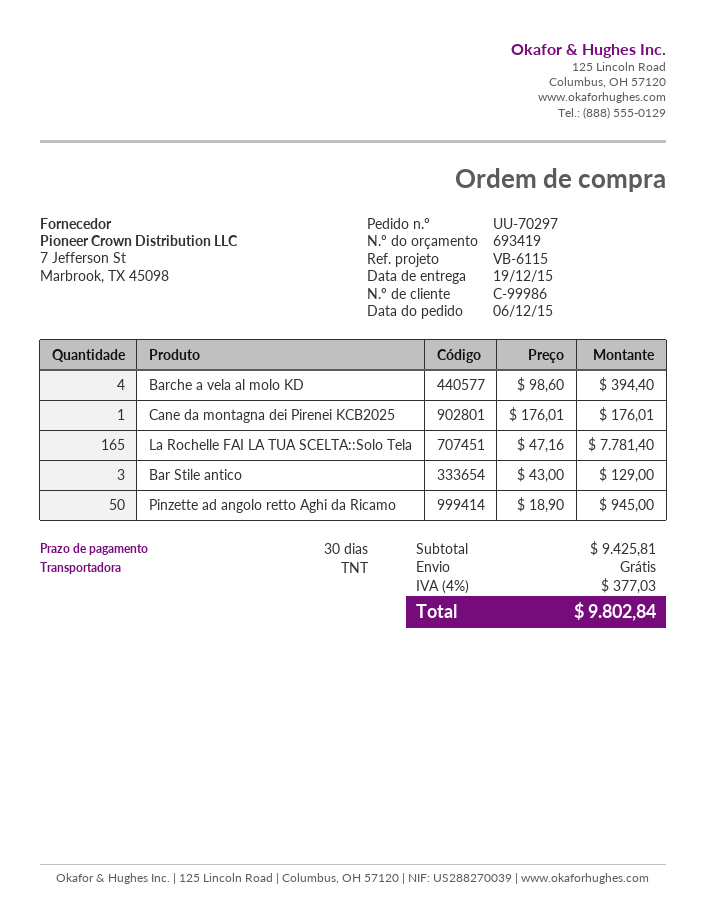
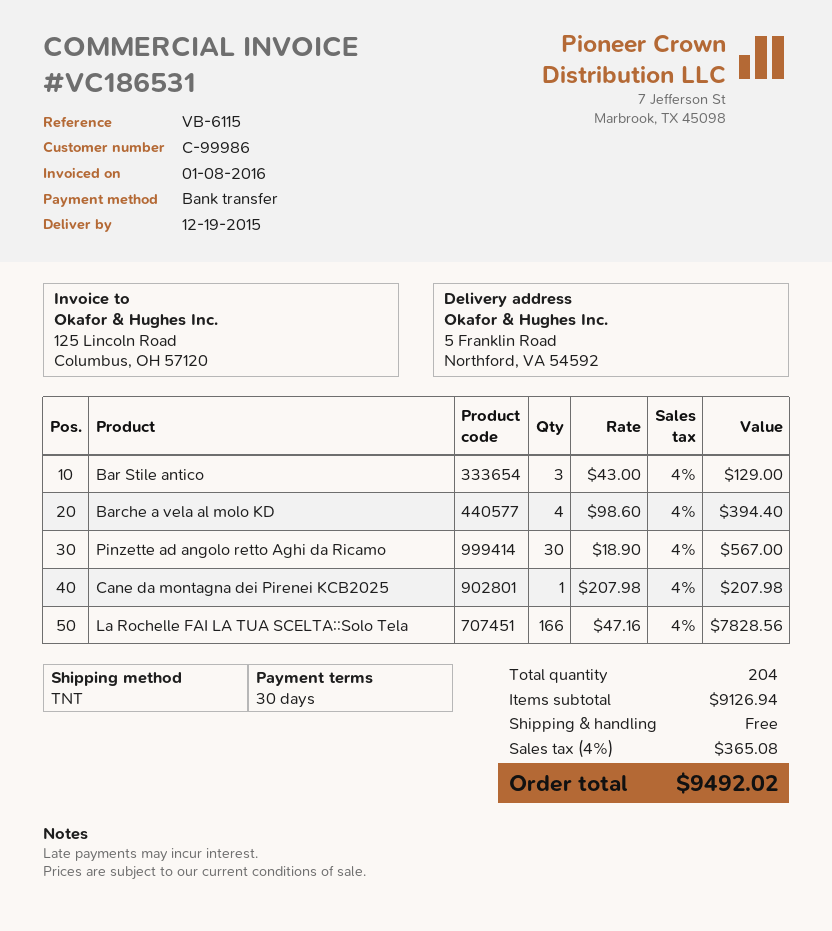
Cane da montagna dei Pirenei KCB2025: 1 x 176.01 = 176.01 -> 1 x 207.98 = 207.98
La Rochelle FAI LA TUA SCELTA::Solo Tela: 165 x 47.16 = 7781.40 -> 166 x 47.16 = 7828.56
Pinzette ad angolo retto Aghi da Ricamo: 50 x 18.90 = 945.00 -> 30 x 18.90 = 567.00
subtotal: 9425.81 -> 9126.94
tax: 4% = 377.03 -> 4% = 365.08
total: 9802.84 -> 9492.02

